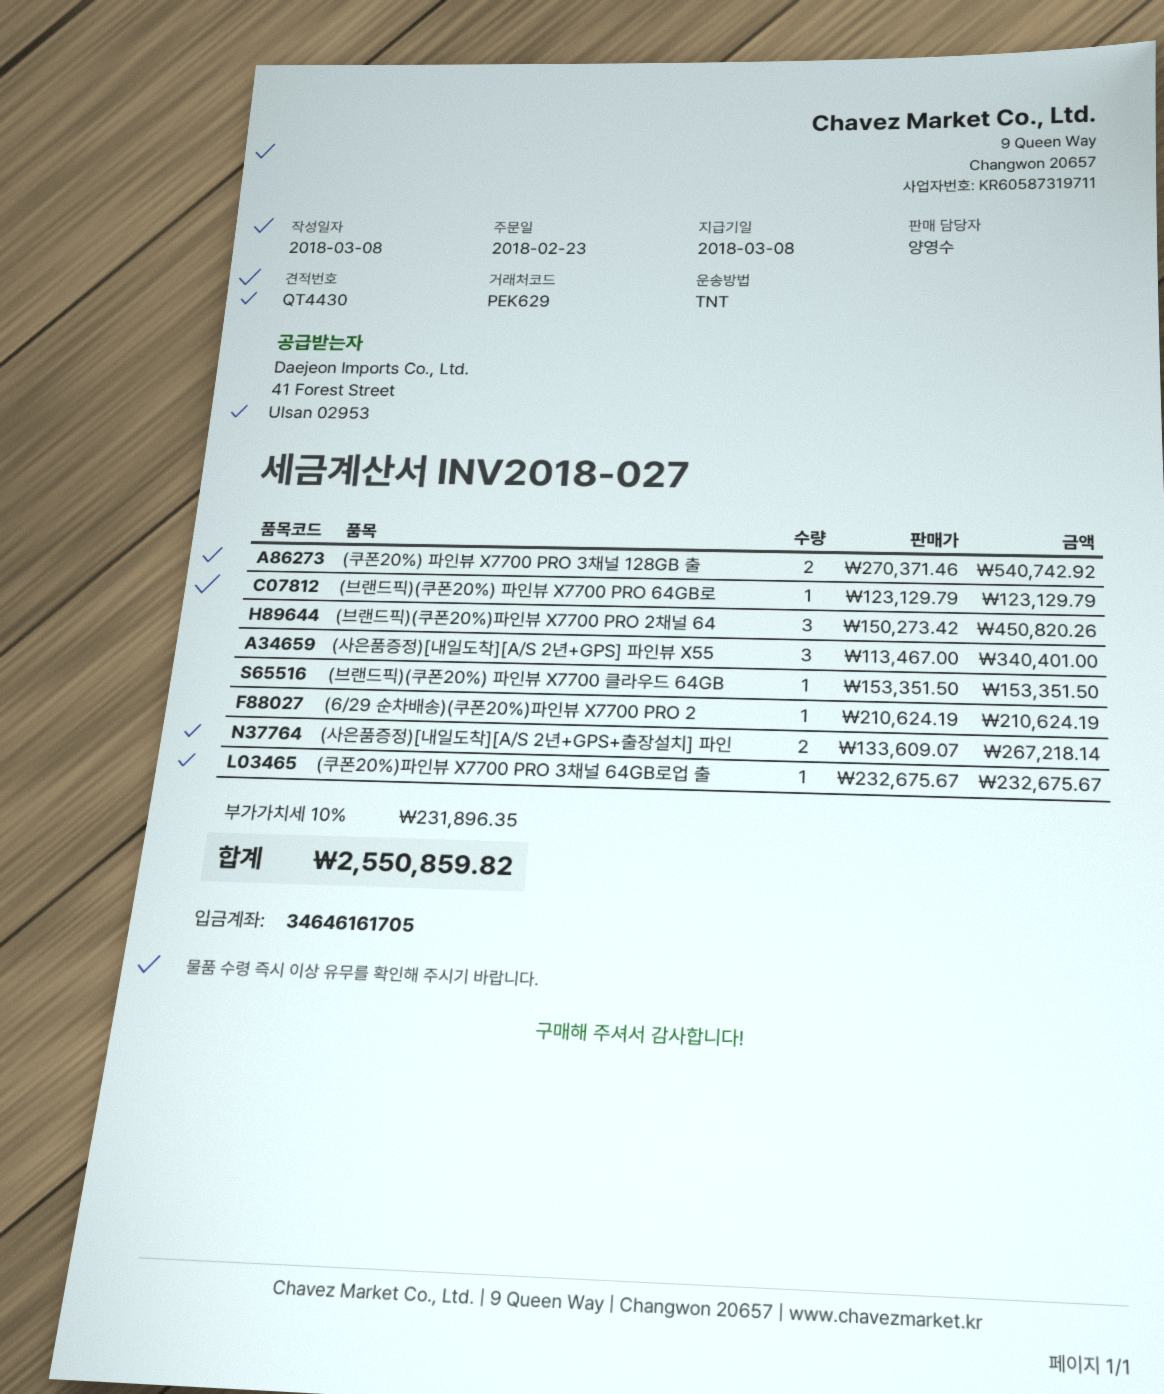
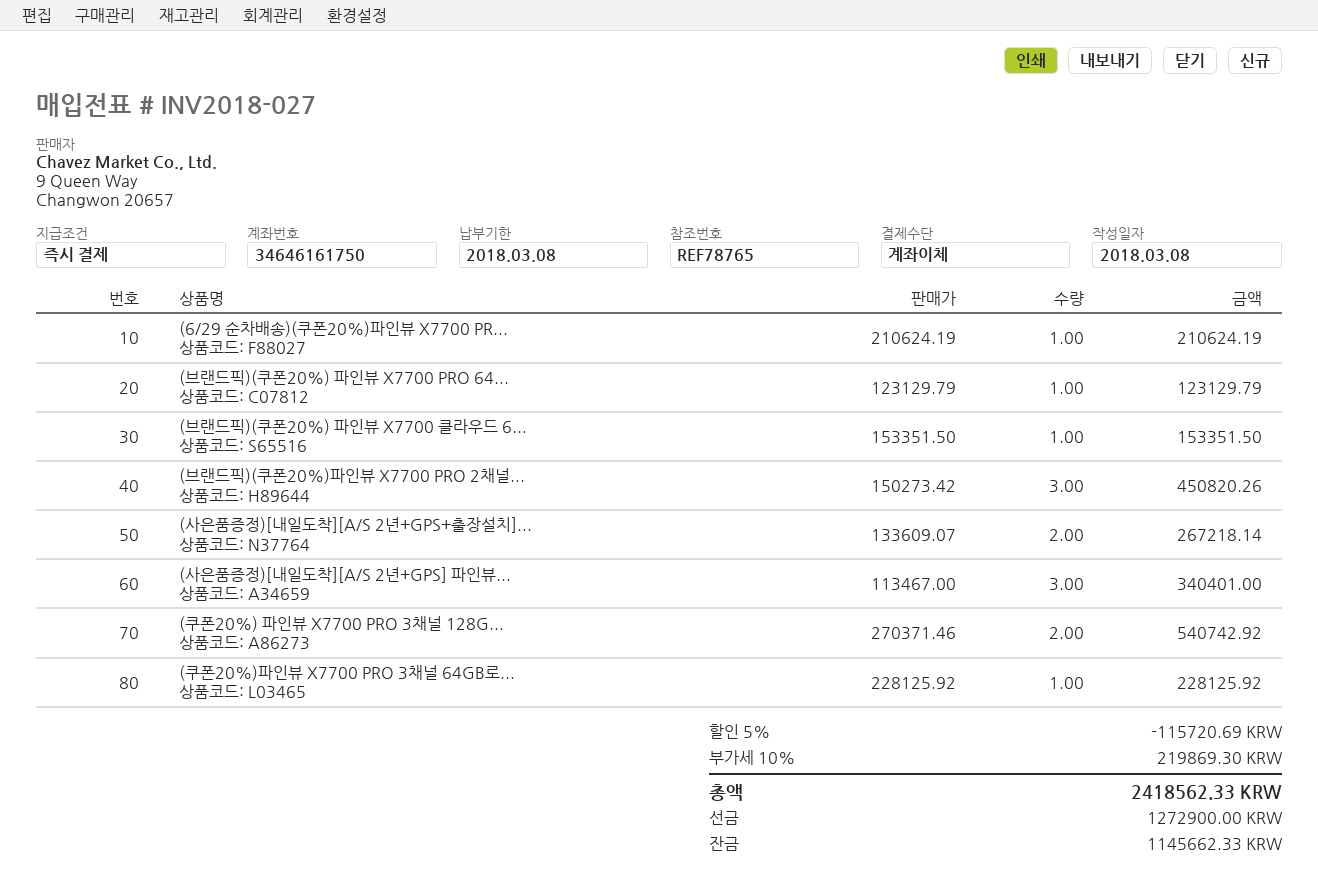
bank account: 34646161705 -> 34646161750
(쿠폰20%)파인뷰 X7700 PRO 3채널 64GB로업 출: 1 x 232675.67 = 232675.67 -> 1 x 228125.92 = 228125.92
discount: none -> 5% = 115720.69
tax: 10% = 231896.35 -> 10% = 219869.30
total: 2550859.82 -> 2418562.33

